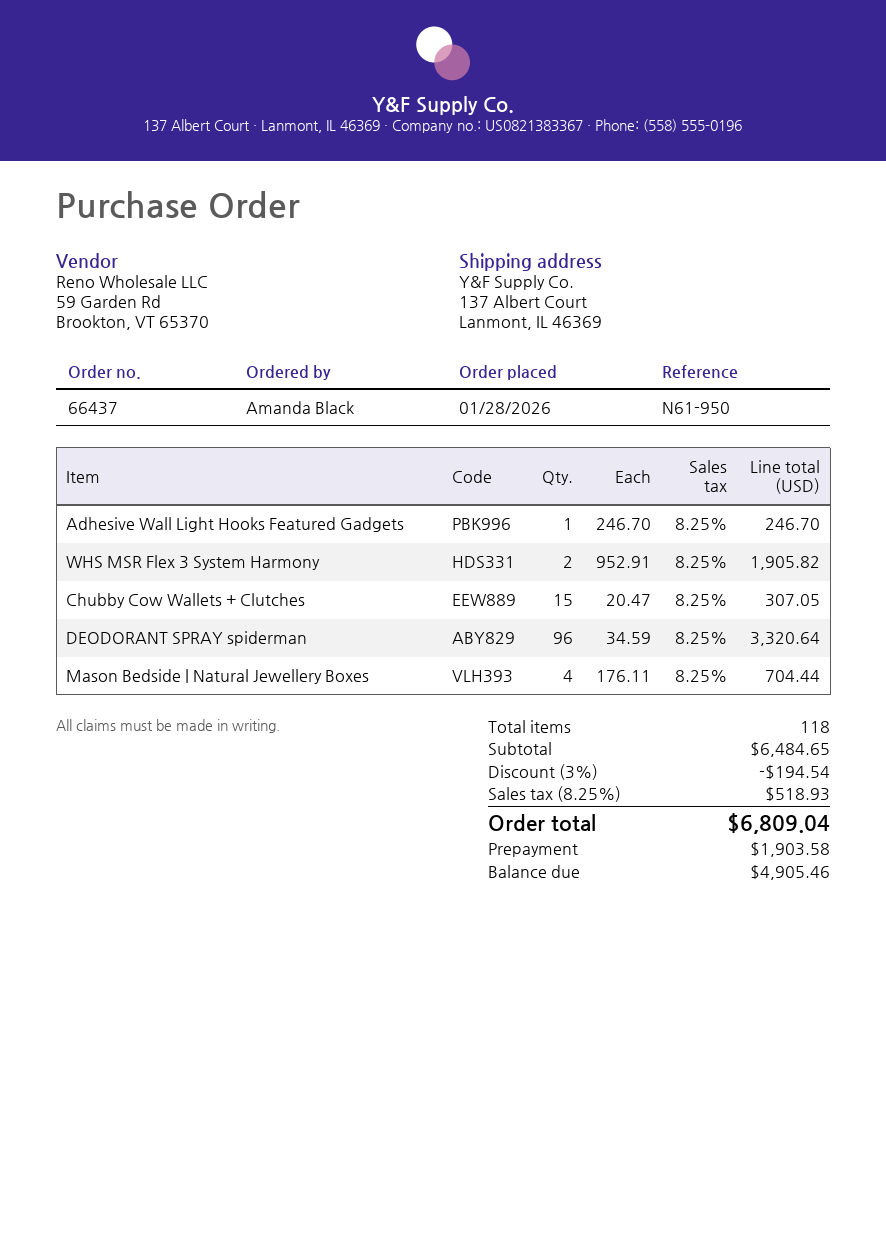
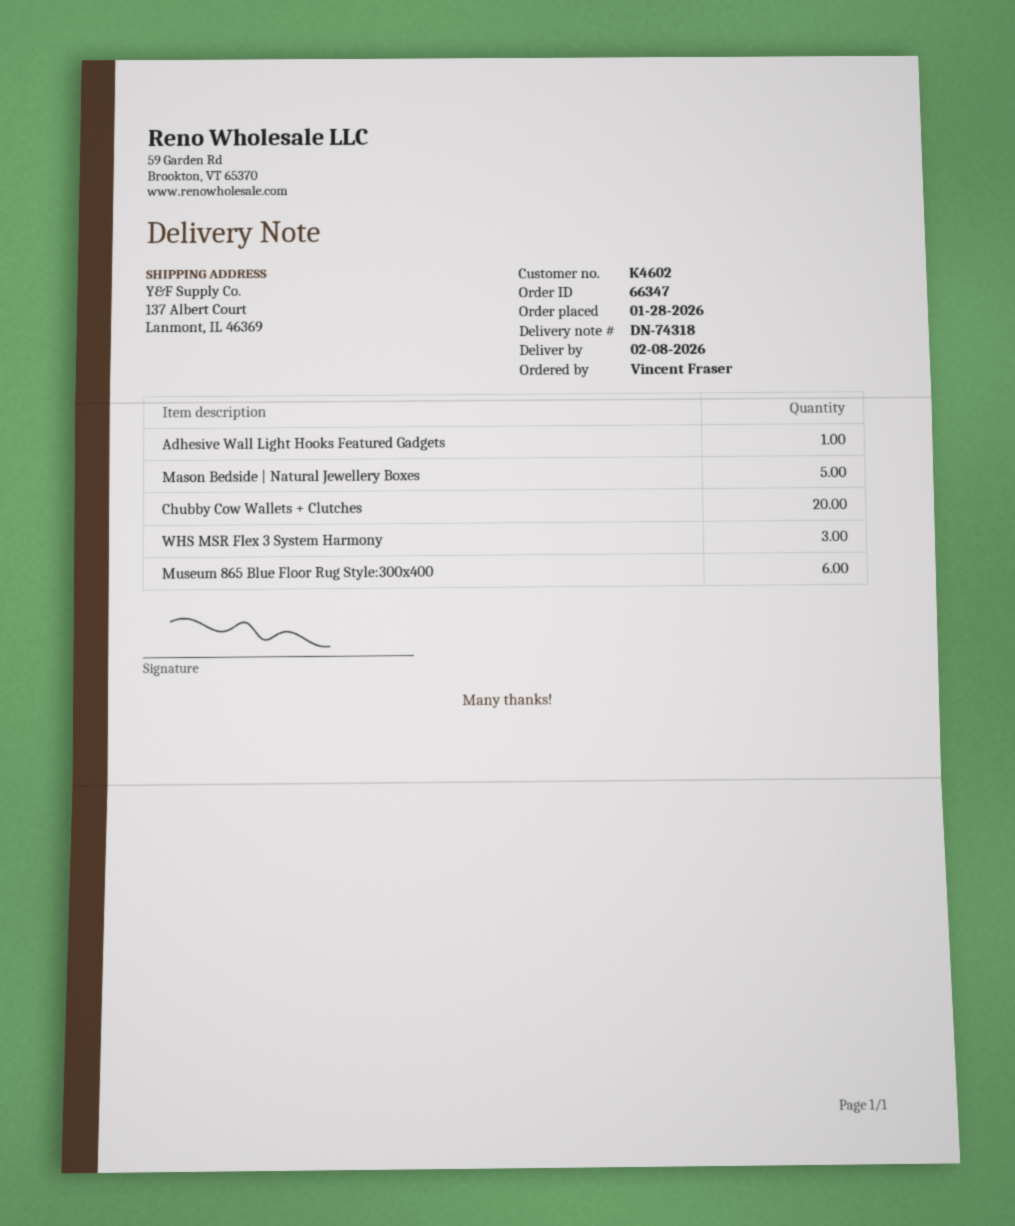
order number: 66437 -> 66347
ordered by: Amanda Black -> Vincent Fraser
WHS MSR Flex 3 System Harmony: 2 -> 3
Chubby Cow Wallets + Clutches: 15 -> 20
DEODORANT SPRAY spiderman: 96 -> none
Mason Bedside | Natural Jewellery Boxes: 4 -> 5
Museum 865 Blue Floor Rug Style:300x400: none -> 6

